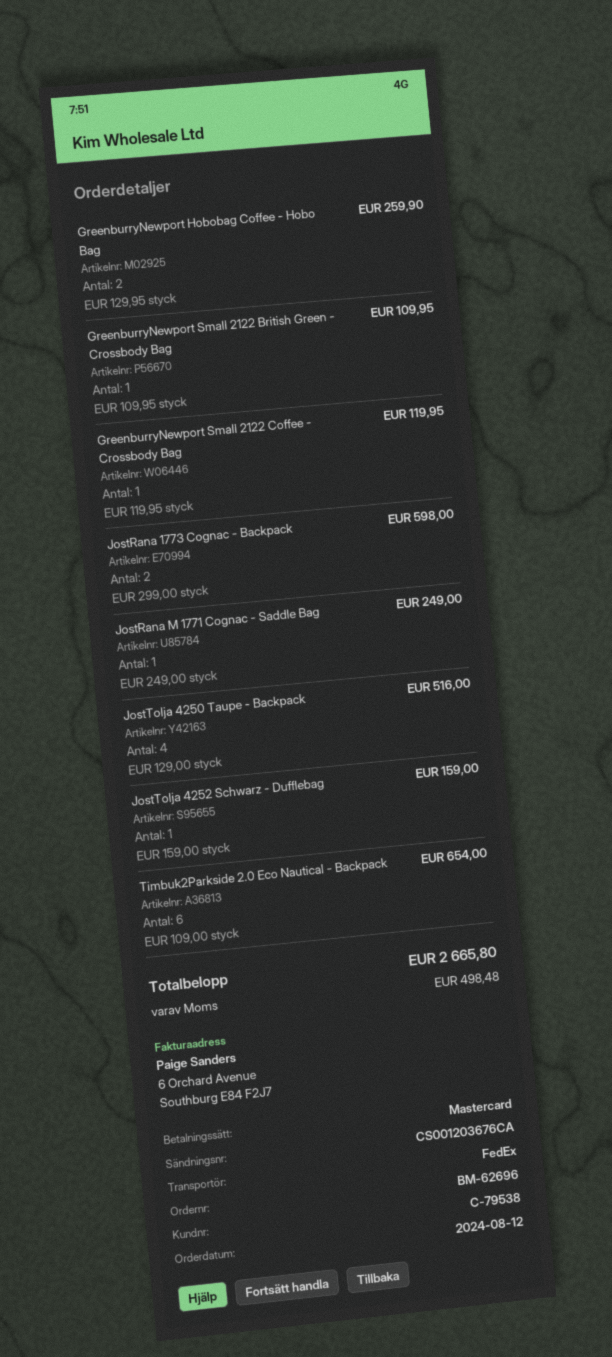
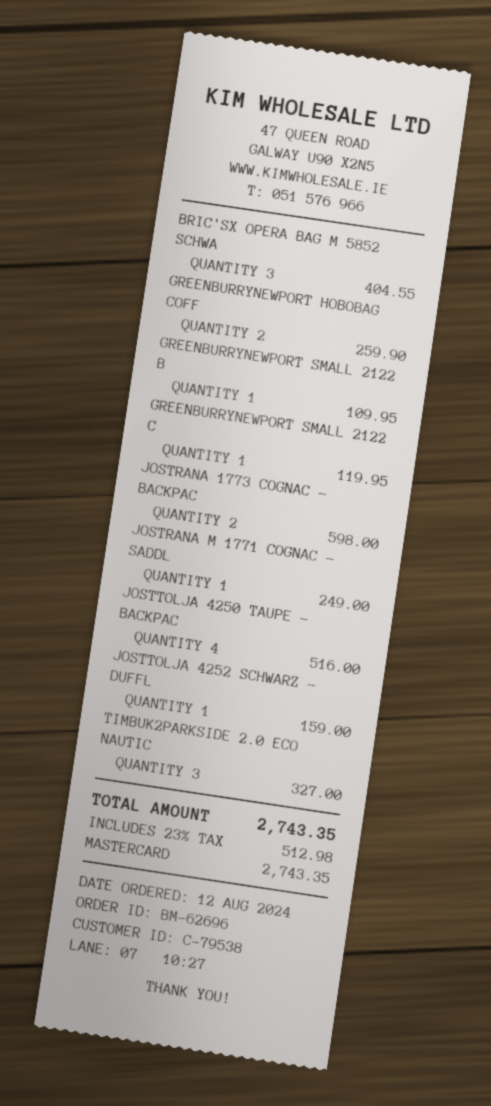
Timbuk2Parkside 2.0 Eco Nautical - Backpack: 6 for 654.00 -> 3 for 327.00
BRIC'SX OPERA BAG M 5852 SCHWA: none -> 3 for 404.55
tax: 498.48 -> 512.98
total: 2665.80 -> 2743.35

